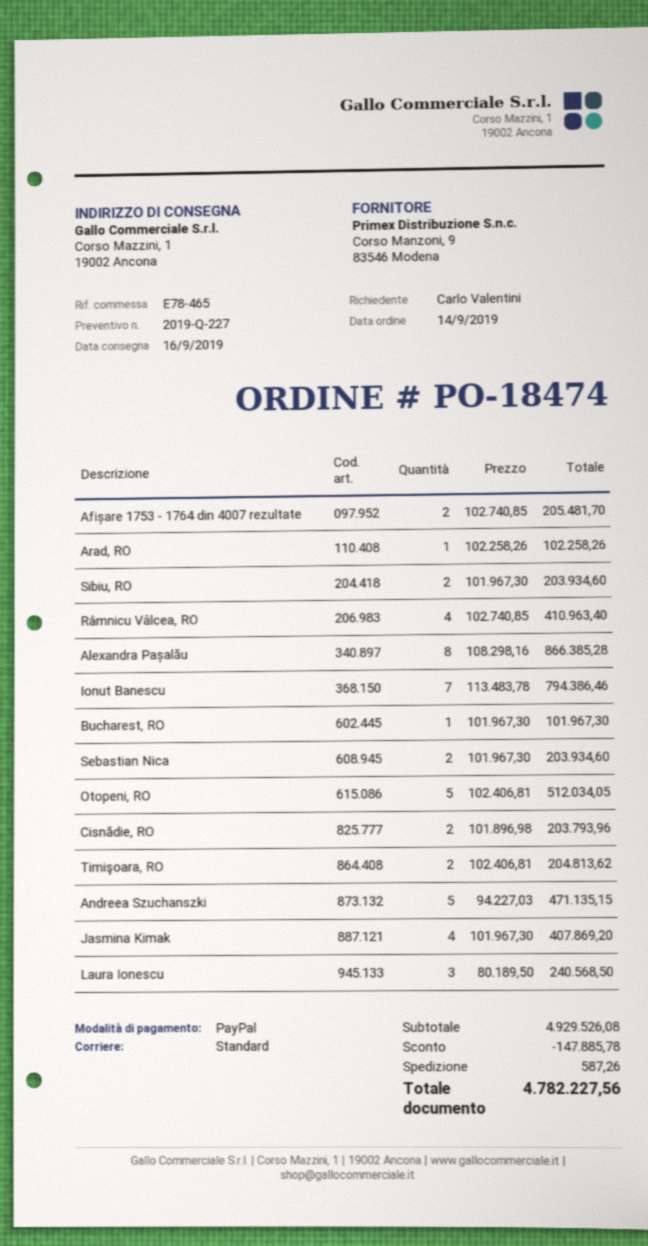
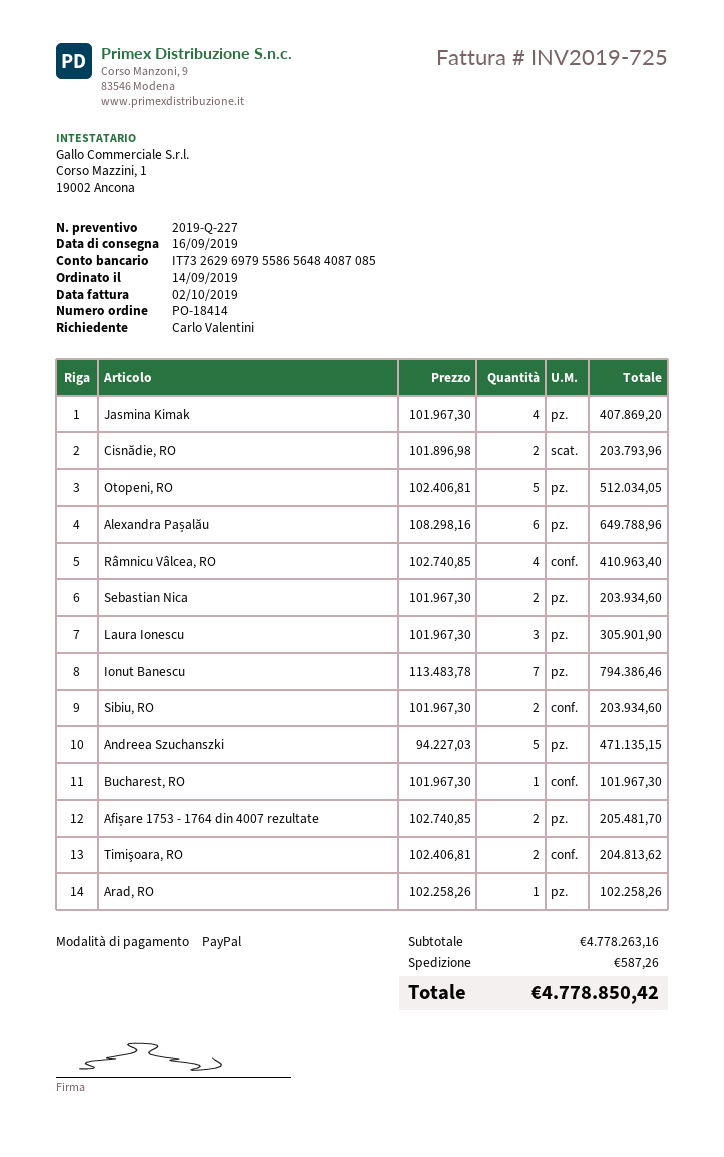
order number: PO-18474 -> PO-18414
Alexandra Pașalău: 8 x 108298.16 = 866385.28 -> 6 x 108298.16 = 649788.96
Laura Ionescu: 3 x 80189.50 = 240568.50 -> 3 x 101967.30 = 305901.90
subtotal: 4929526.08 -> 4778263.16
discount: 147885.78 -> none
total: 4782227.56 -> 4778850.42

